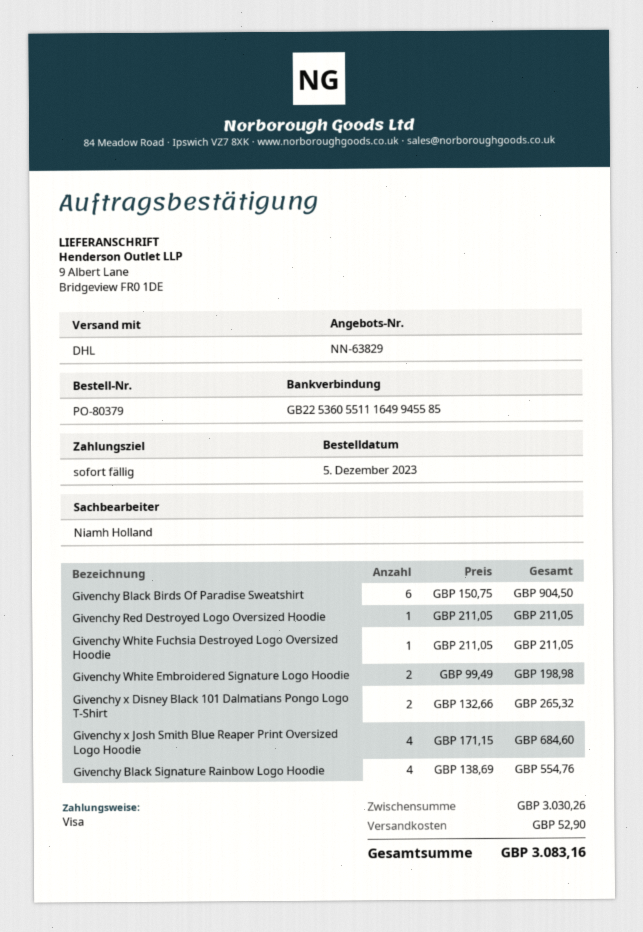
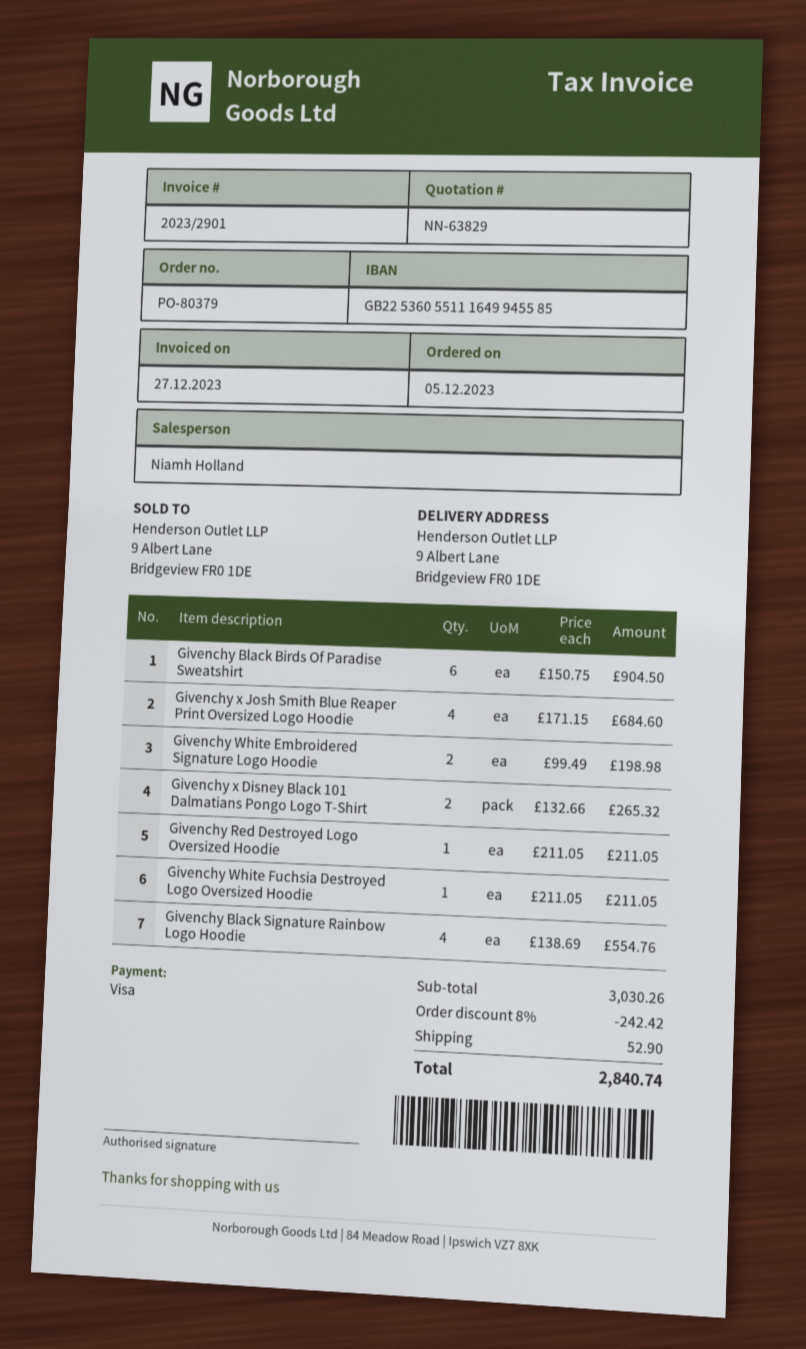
discount: none -> 8% = 242.42
total: 3083.16 -> 2840.74

